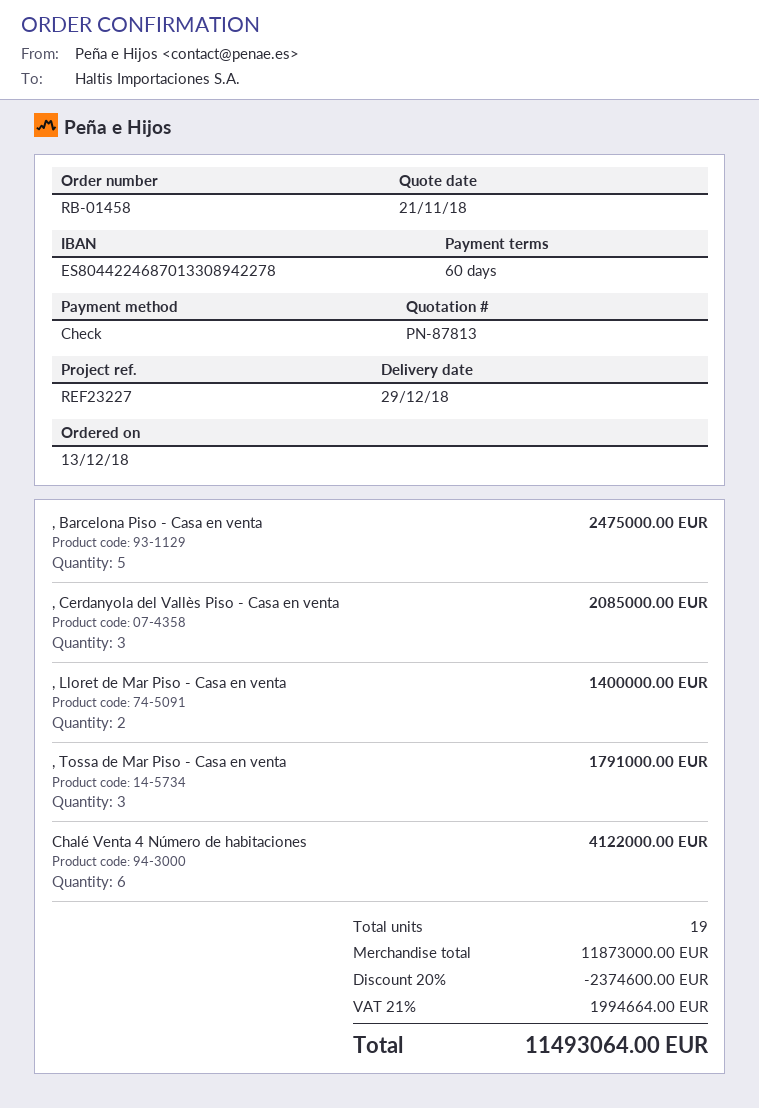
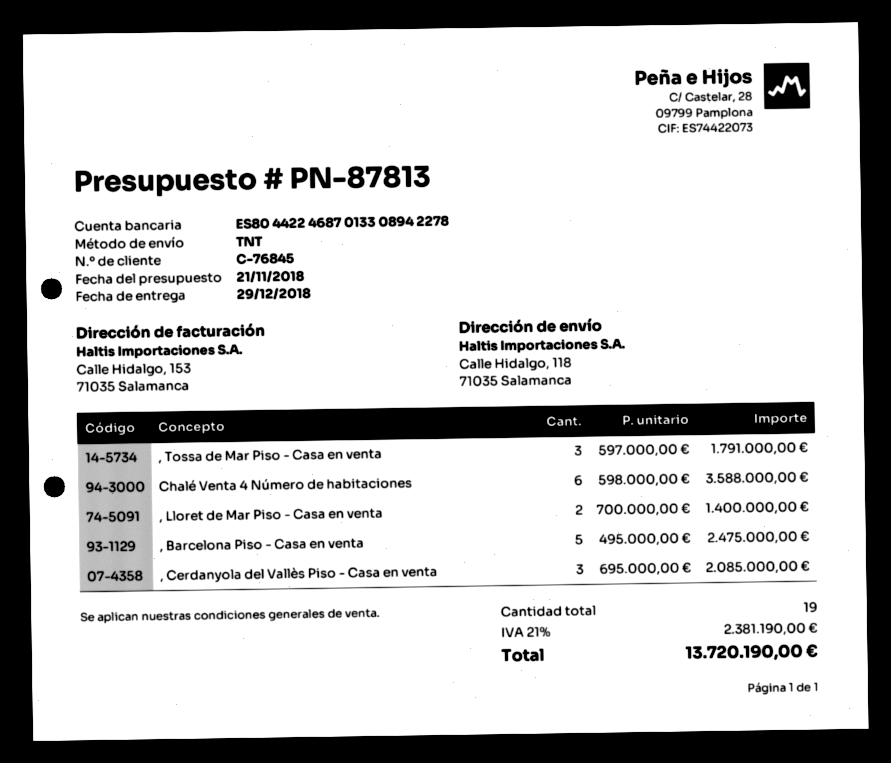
Chalé Venta 4 Número de habitaciones: 6 for 4122000.00 -> 6 for 3588000.00
discount: 20% = 2374600.00 -> none
tax: 21% = 1994664.00 -> 21% = 2381190.00
total: 11493064.00 -> 13720190.00

